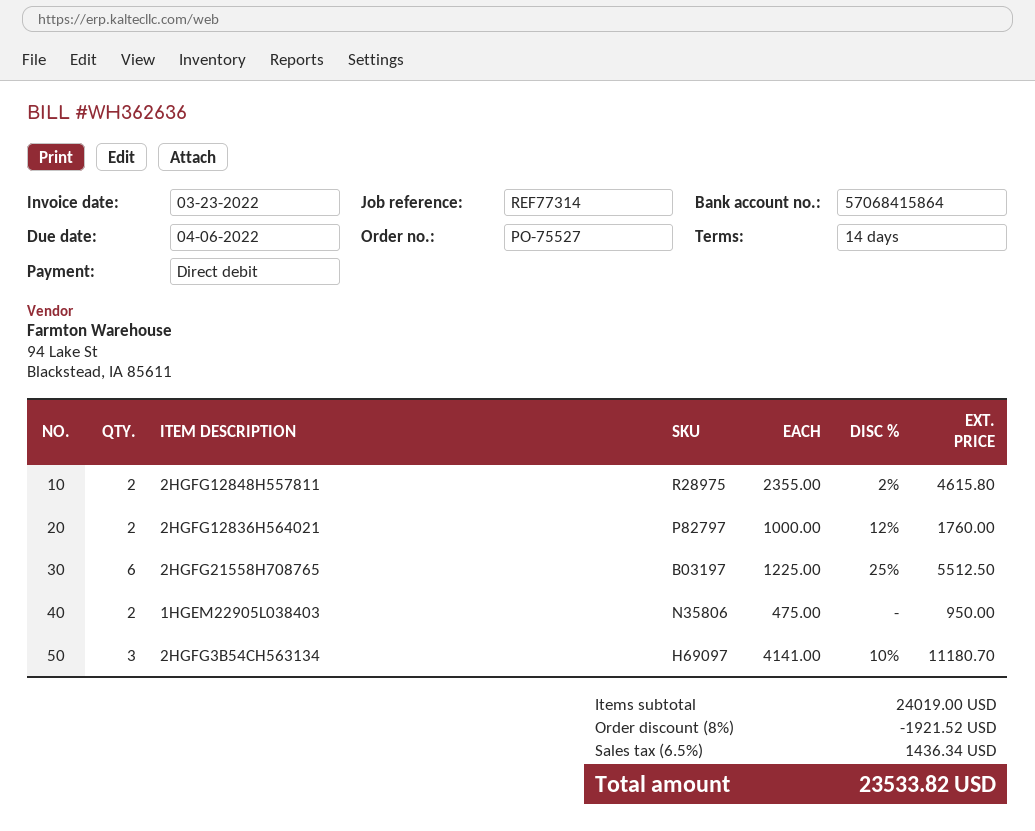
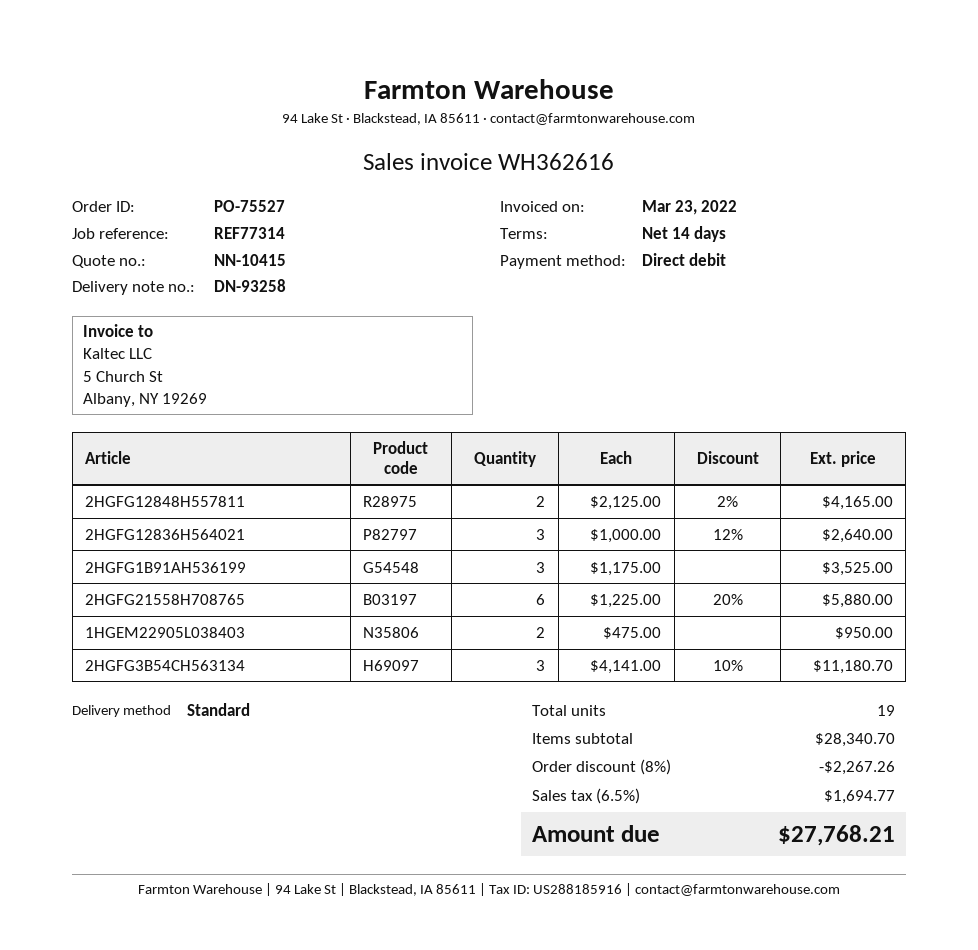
invoice number: WH362636 -> WH362616
2HGFG12848H557811: 2 x 2355.00 - 2% = 4615.80 -> 2 x 2125.00 - 2% = 4165.00
2HGFG12836H564021: 2 x 1000.00 - 12% = 1760.00 -> 3 x 1000.00 - 12% = 2640.00
2HGFG21558H708765: 6 x 1225.00 - 25% = 5512.50 -> 6 x 1225.00 - 20% = 5880.00
2HGFG1B91AH536199: none -> 3 x 1175.00 = 3525.00
subtotal: 24019.00 -> 28340.70
discount: 8% = 1921.52 -> 8% = 2267.26
tax: 6.5% = 1436.34 -> 6.5% = 1694.77
total: 23533.82 -> 27768.21

